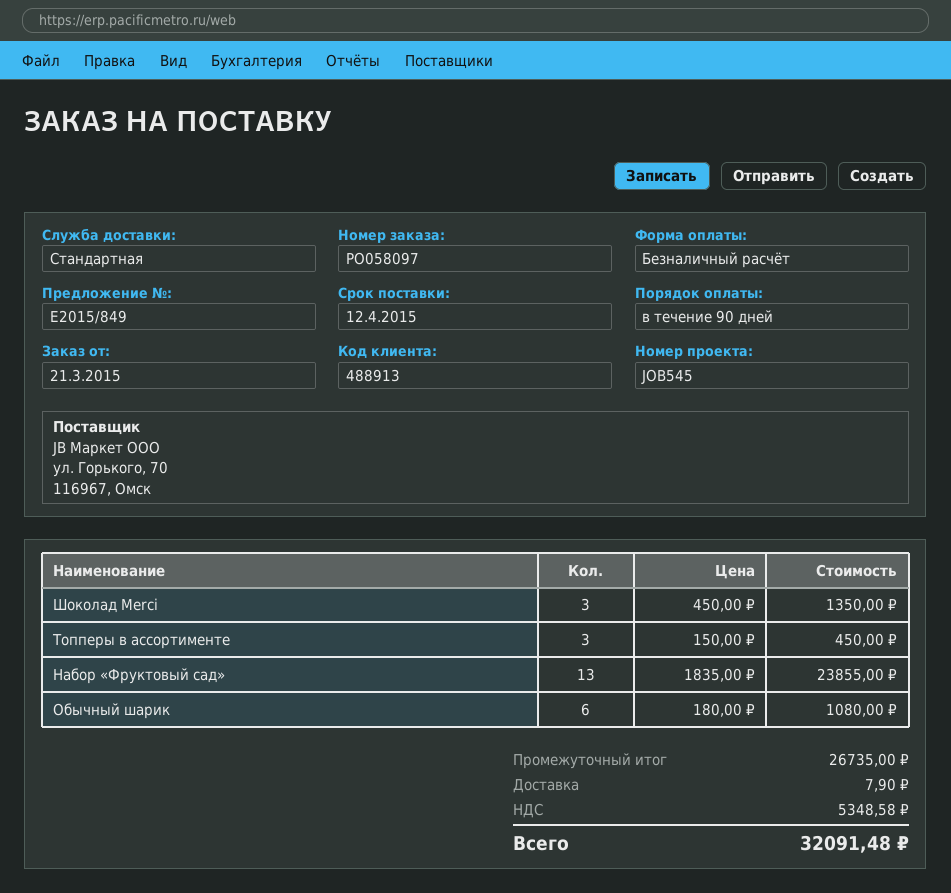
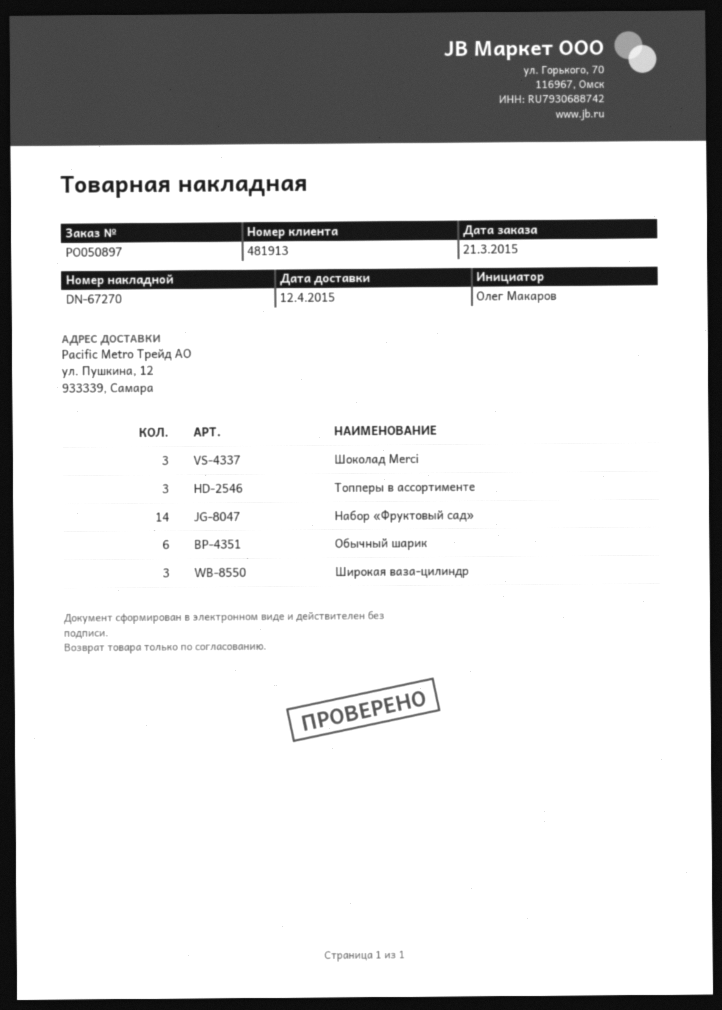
order number: PO058097 -> PO050897
customer number: 488913 -> 481913
Набор «Фруктовый сад»: 13 -> 14
Широкая ваза-цилиндр: none -> 3

